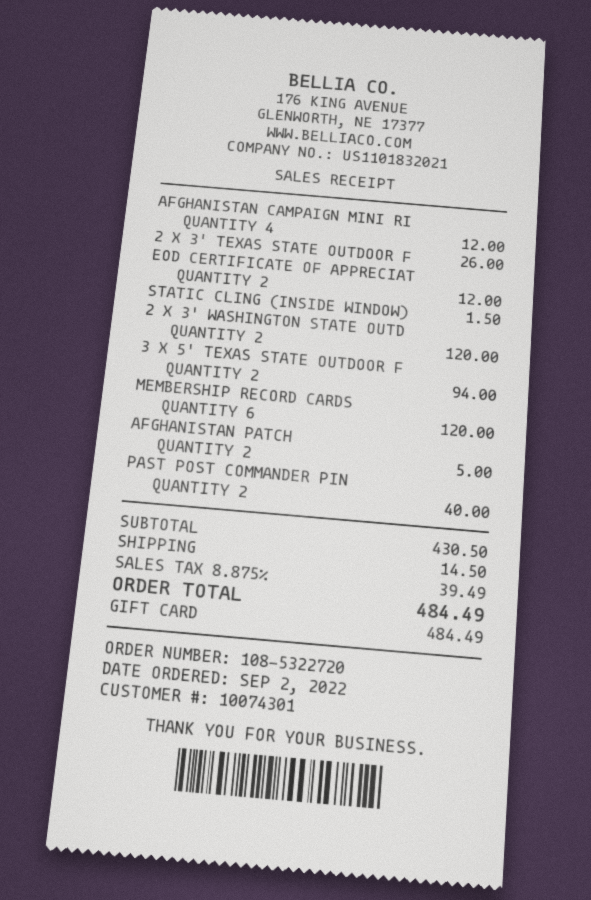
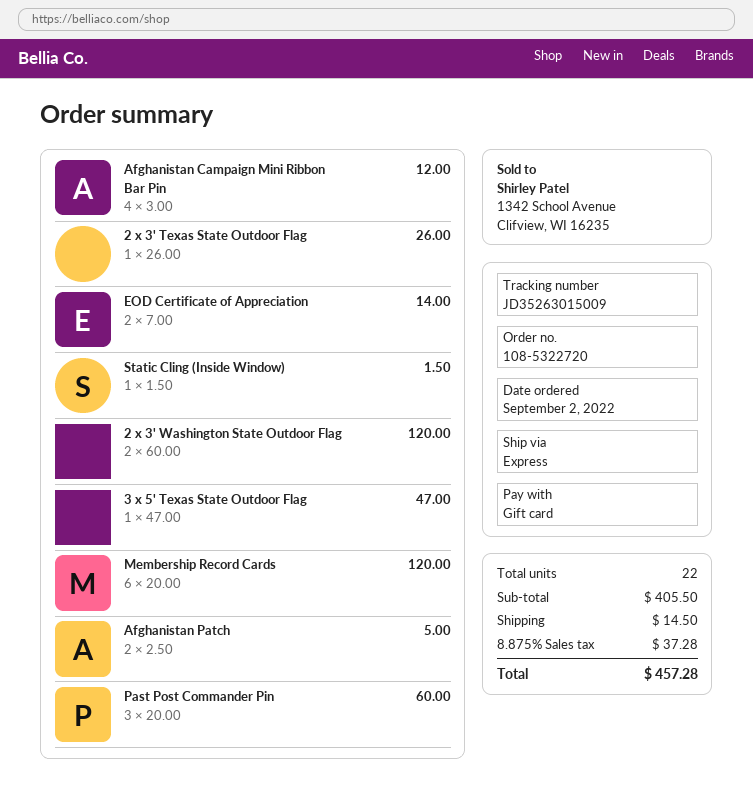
EOD CERTIFICATE OF APPRECIAT: 2 for 12.00 -> 2 for 14.00
3 X 5' TEXAS STATE OUTDOOR F: 2 for 94.00 -> 1 for 47.00
PAST POST COMMANDER PIN: 2 for 40.00 -> 3 for 60.00
subtotal: 430.50 -> 405.50
tax: 8.875% = 39.49 -> 8.875% = 37.28
total: 484.49 -> 457.28

